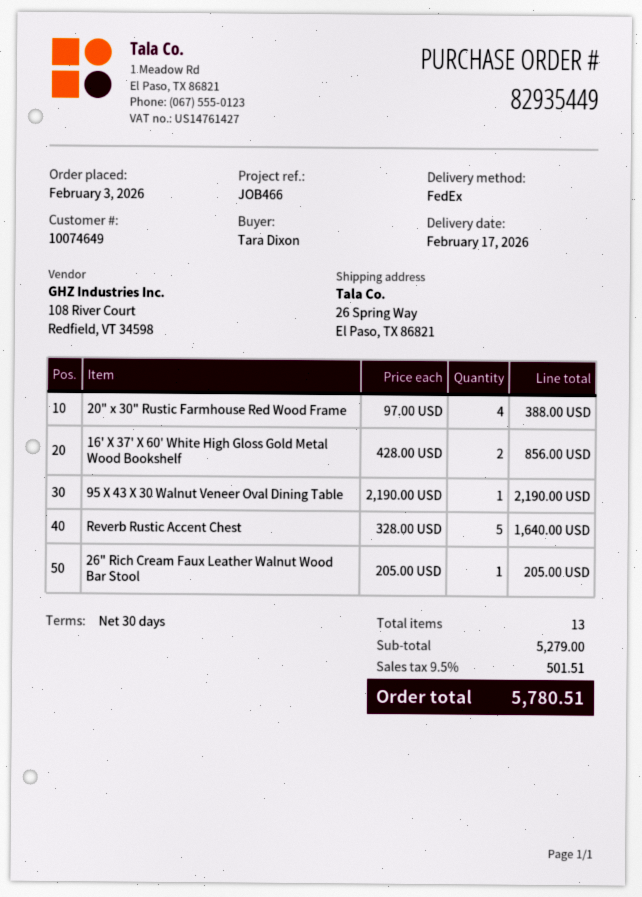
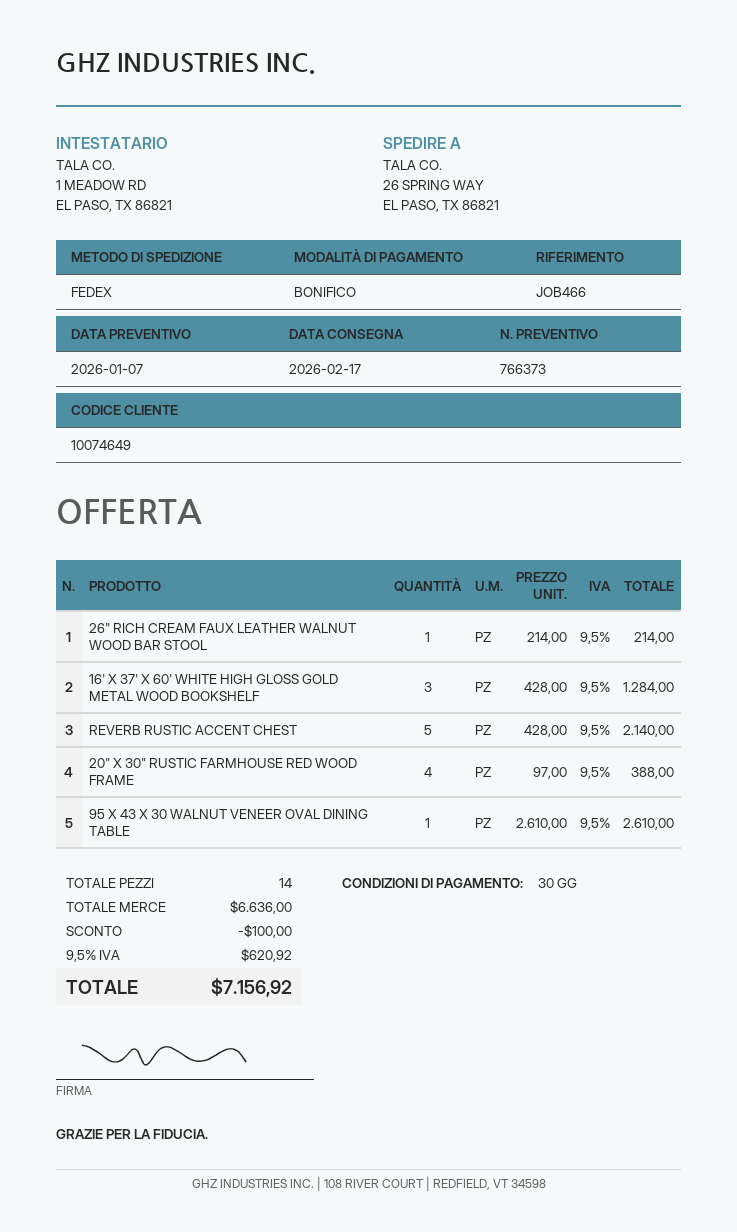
16' X 37' X 60' White High Gloss Gold Metal Wood Bookshelf: 2 x 428.00 = 856.00 -> 3 x 428.00 = 1284.00
95 X 43 X 30 Walnut Veneer Oval Dining Table: 1 x 2190.00 = 2190.00 -> 1 x 2610.00 = 2610.00
Reverb Rustic Accent Chest: 5 x 328.00 = 1640.00 -> 5 x 428.00 = 2140.00
26" Rich Cream Faux Leather Walnut Wood Bar Stool: 1 x 205.00 = 205.00 -> 1 x 214.00 = 214.00
total quantity: 13 -> 14
subtotal: 5279.00 -> 6636.00
discount: none -> 100.00
tax: 9.5% = 501.51 -> 9.5% = 620.92
total: 5780.51 -> 7156.92

